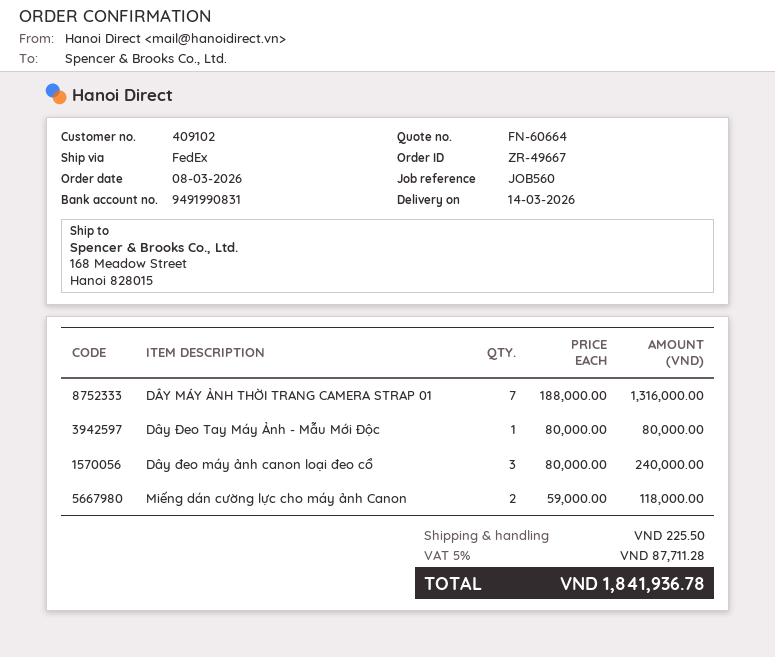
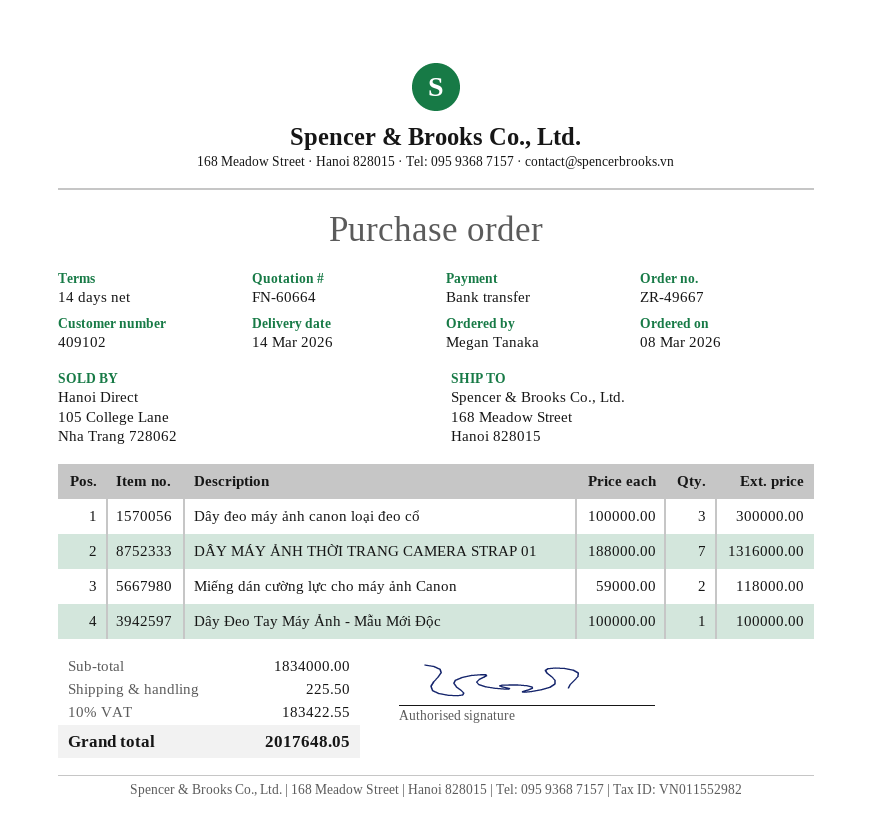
Dây Đeo Tay Máy Ảnh - Mẫu Mới Độc: 1 x 80000.00 = 80000.00 -> 1 x 100000.00 = 100000.00
Dây đeo máy ảnh canon loại đeo cổ: 3 x 80000.00 = 240000.00 -> 3 x 100000.00 = 300000.00
tax: 5% = 87711.28 -> 10% = 183422.55
total: 1841936.78 -> 2017648.05

